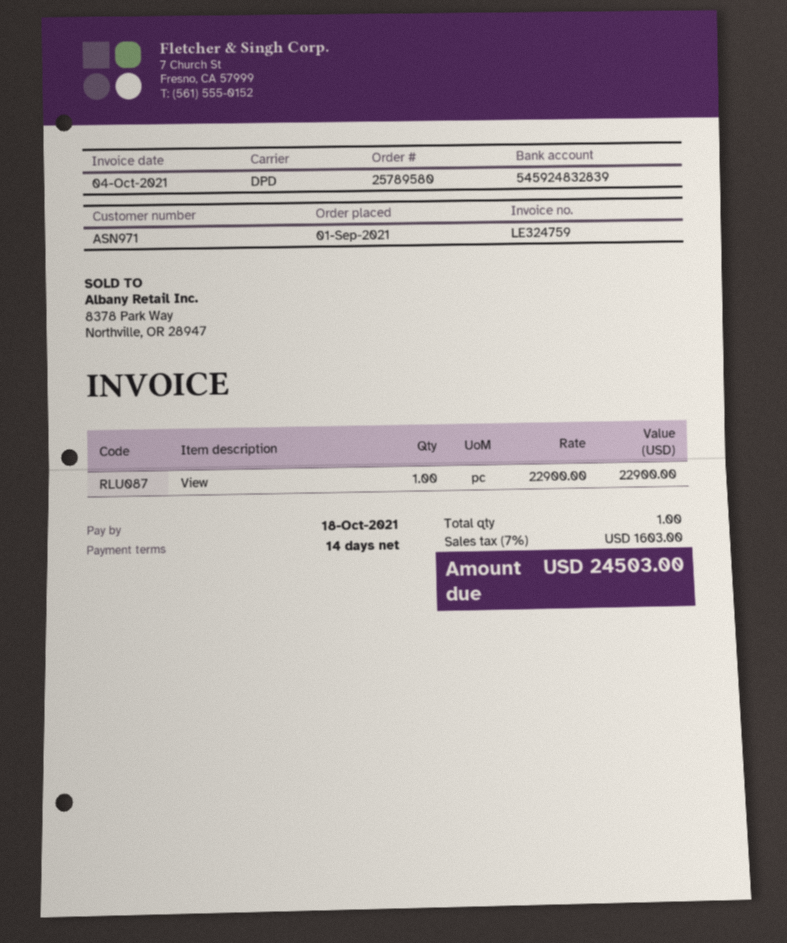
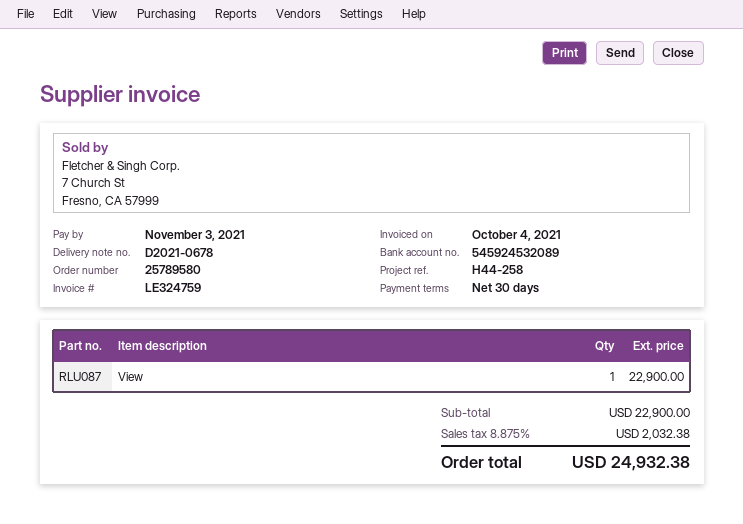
payment terms: 14 days -> 30 days
due date: 2021-10-18 -> 2021-11-03
bank account: 545924832839 -> 545924532089
tax: 7% = 1603.00 -> 8.875% = 2032.38
total: 24503.00 -> 24932.38

